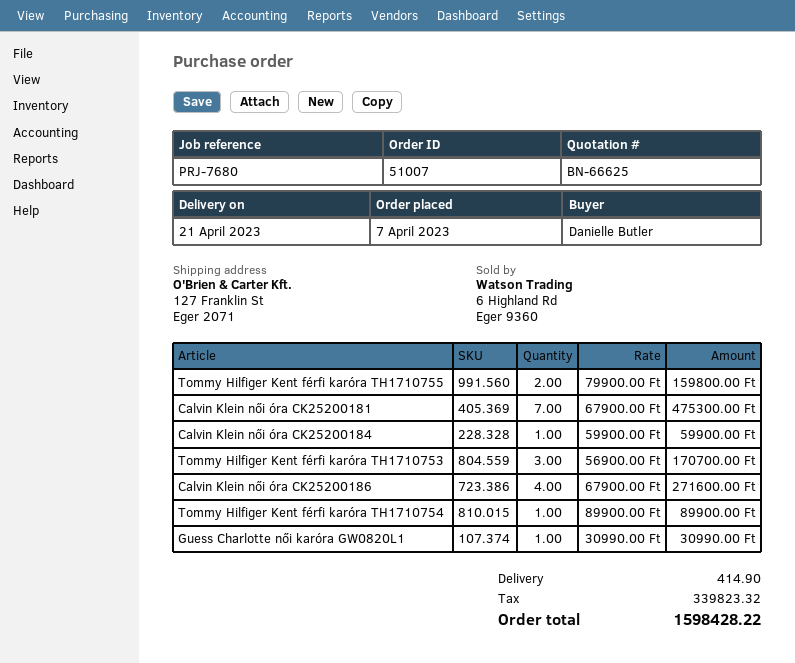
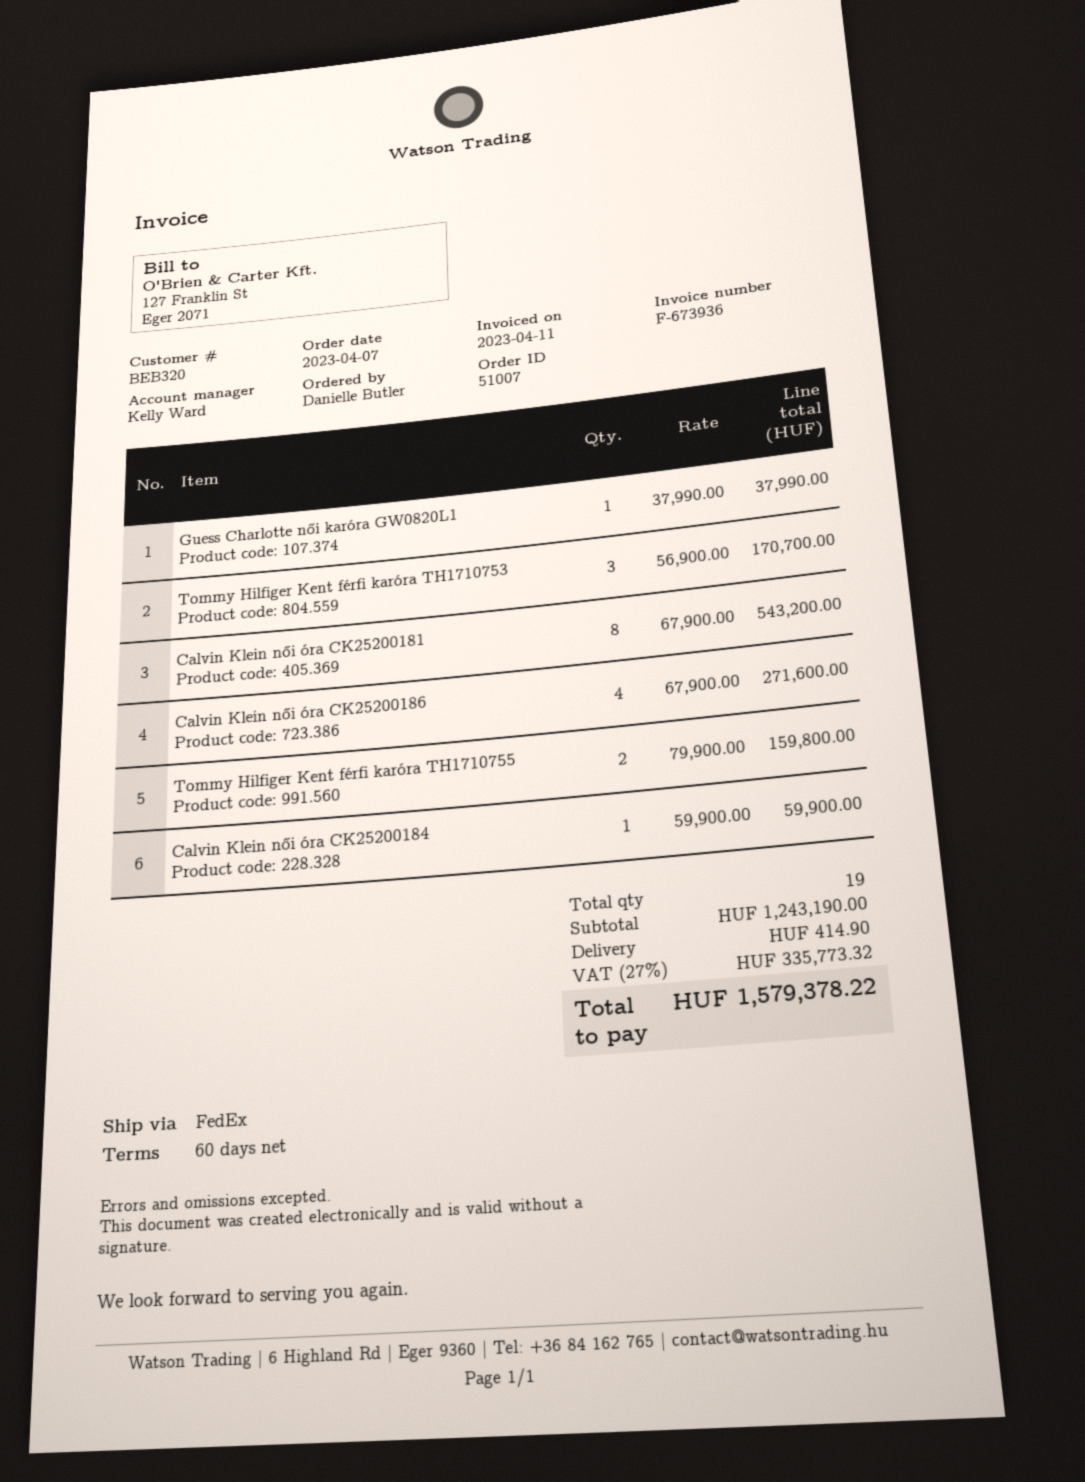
Calvin Klein női óra CK25200181: 7 x 67900.00 = 475300.00 -> 8 x 67900.00 = 543200.00
Tommy Hilfiger Kent férfi karóra TH1710754: 1 x 89900.00 = 89900.00 -> none
Guess Charlotte női karóra GW0820L1: 1 x 30990.00 = 30990.00 -> 1 x 37990.00 = 37990.00
tax: 339823.32 -> 335773.32
total: 1598428.22 -> 1579378.22

